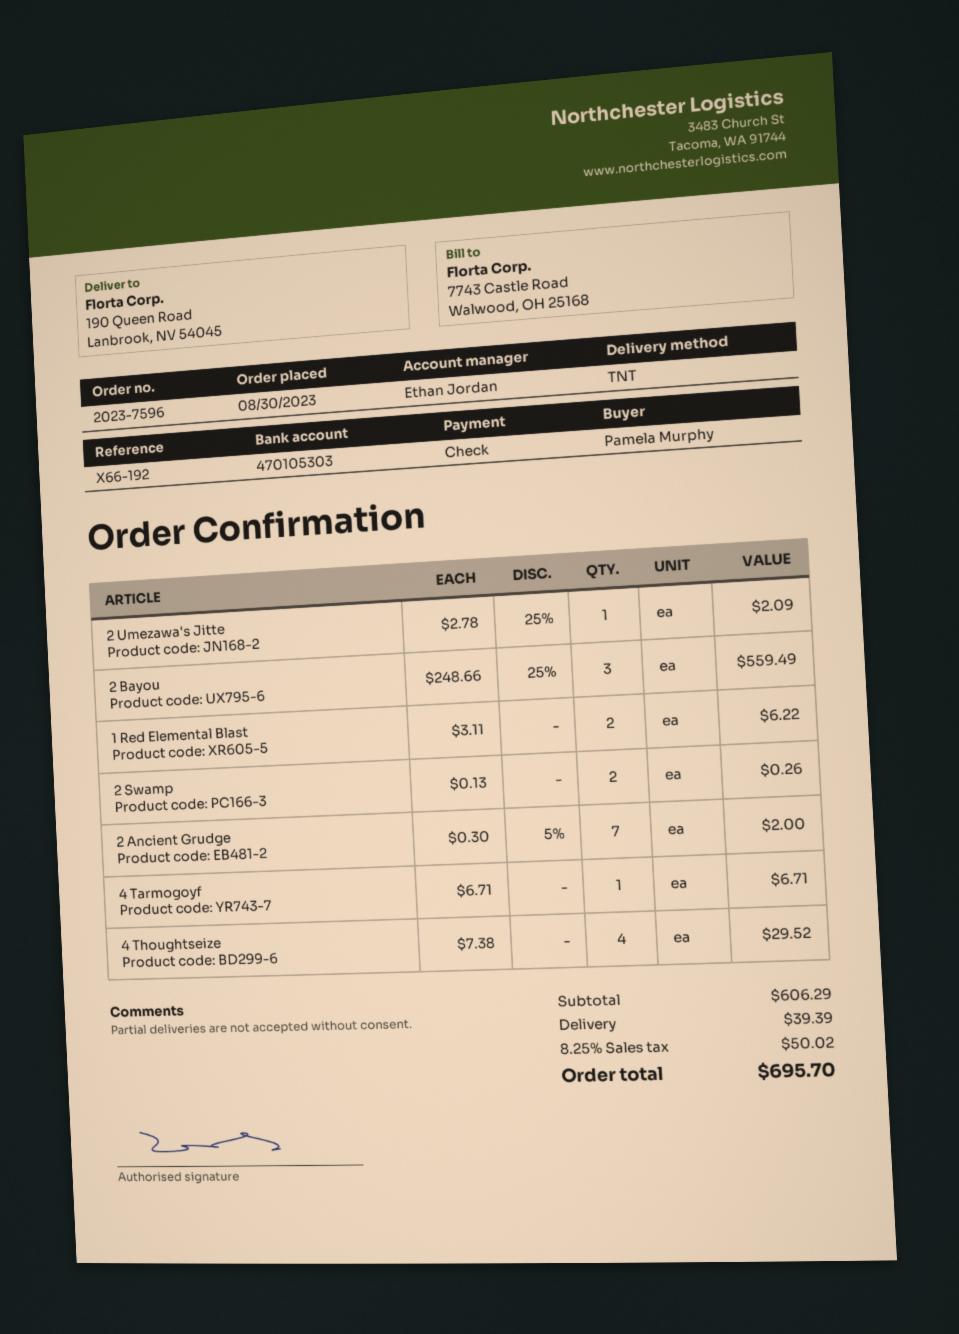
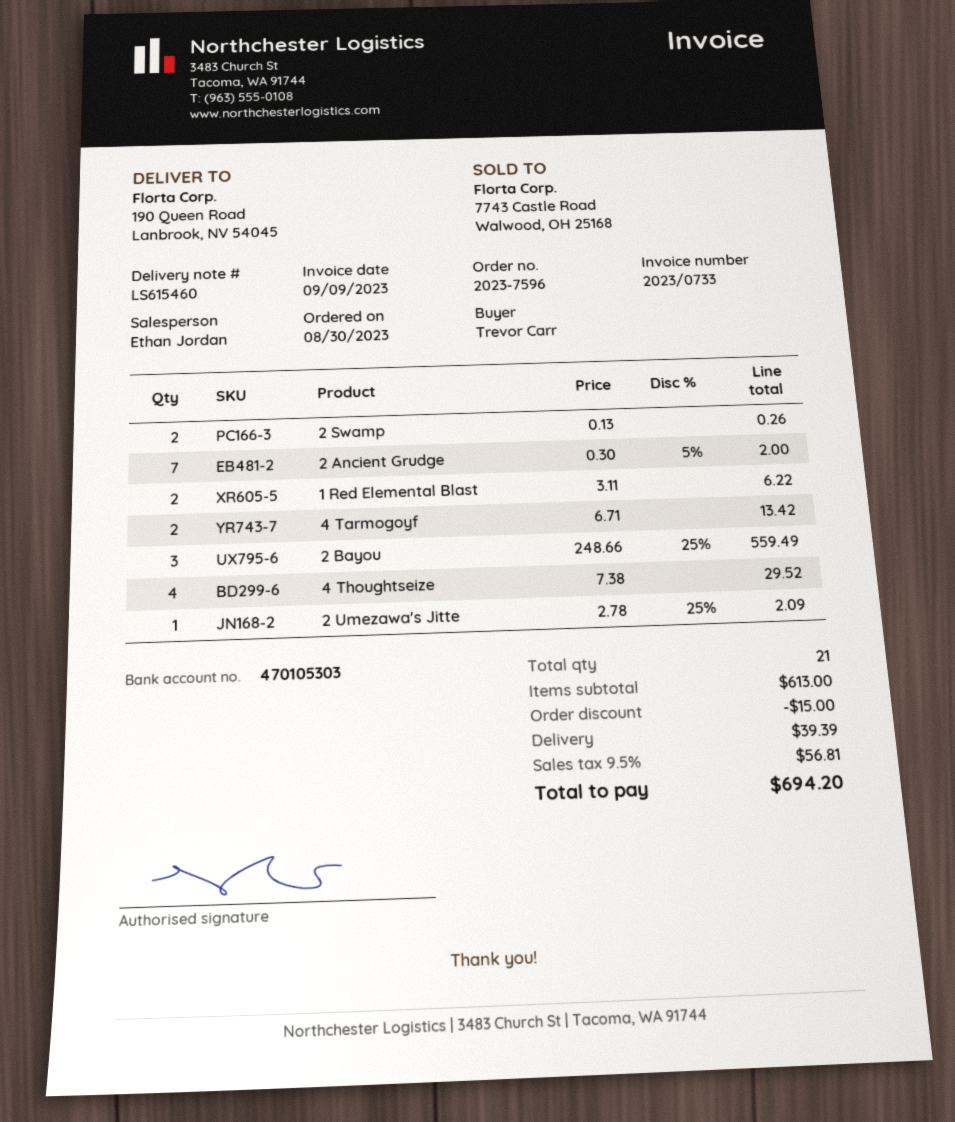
ordered by: Pamela Murphy -> Trevor Carr
4 Tarmogoyf: 1 x 6.71 = 6.71 -> 2 x 6.71 = 13.42
subtotal: 606.29 -> 613.00
discount: none -> 15.00
tax: 8.25% = 50.02 -> 9.5% = 56.81
total: 695.70 -> 694.20

